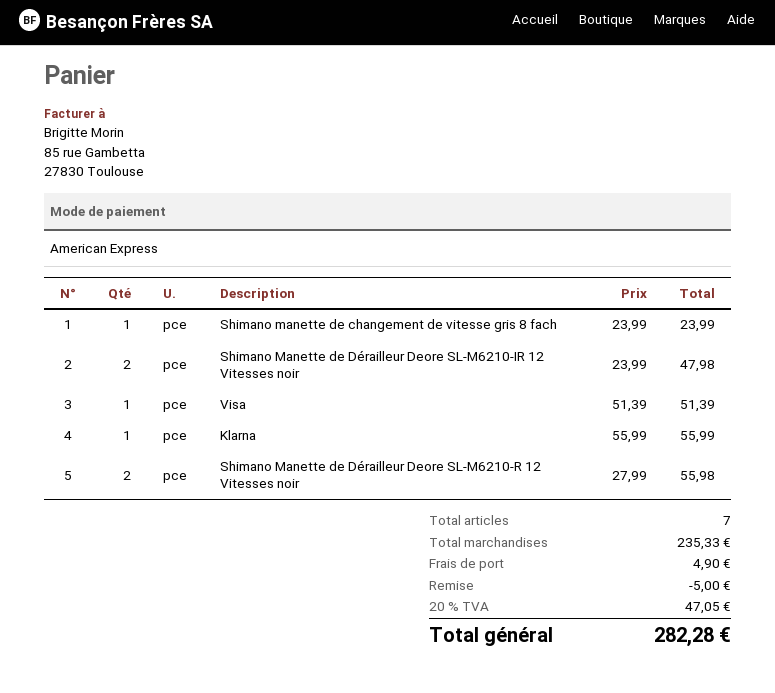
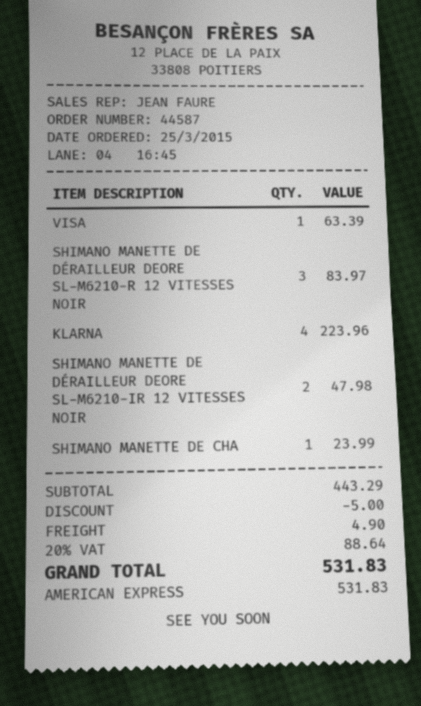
Visa: 1 for 51.39 -> 1 for 63.39
Klarna: 1 for 55.99 -> 4 for 223.96
Shimano Manette de Dérailleur Deore SL-M6210-R 12 Vitesses noir: 2 for 55.98 -> 3 for 83.97
subtotal: 235.33 -> 443.29
tax: 20% = 47.05 -> 20% = 88.64
total: 282.28 -> 531.83

